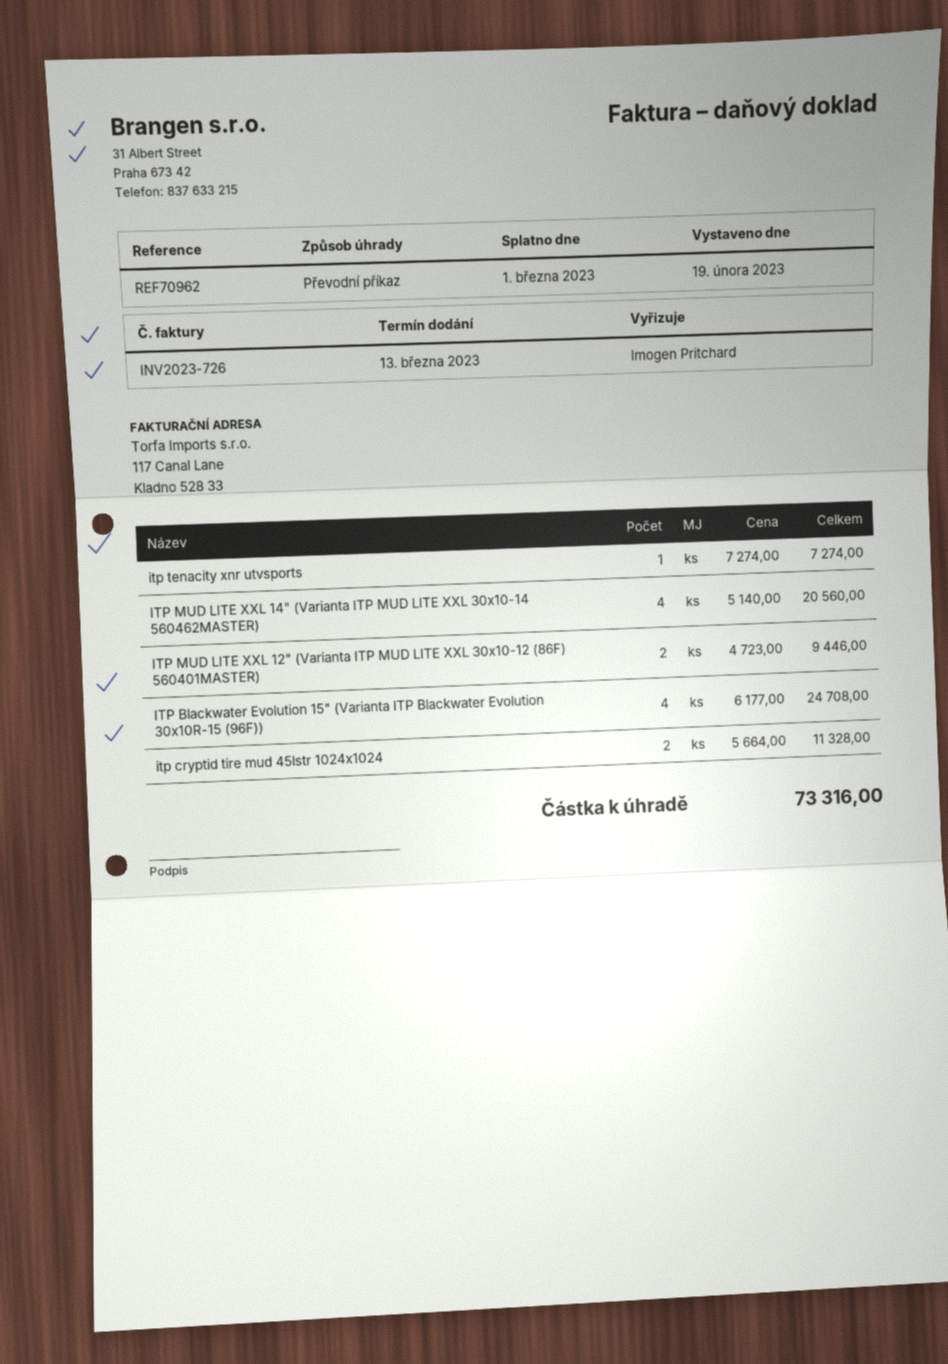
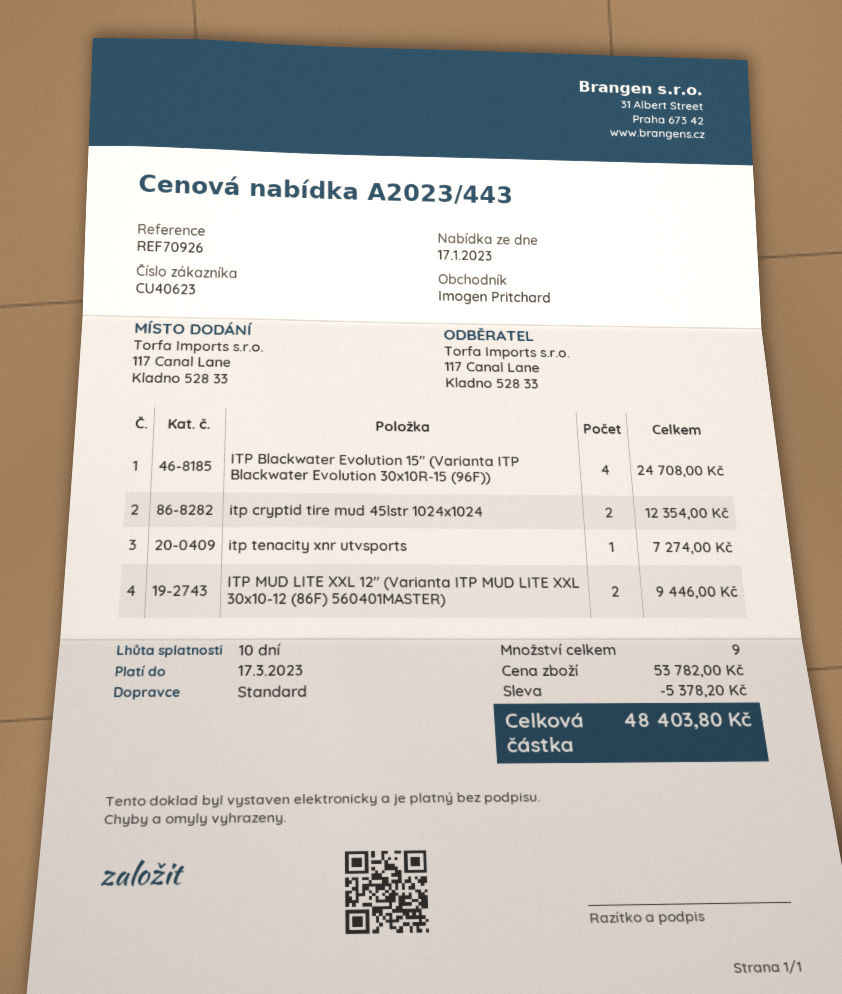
reference: REF70962 -> REF70926
ITP MUD LITE XXL 14" (Varianta ITP MUD LITE XXL 30x10-14 560462MASTER): 4 for 20560.00 -> none
itp cryptid tire mud 45lstr 1024x1024: 2 for 11328.00 -> 2 for 12354.00
discount: none -> 5378.20
total: 73316.00 -> 48403.80

